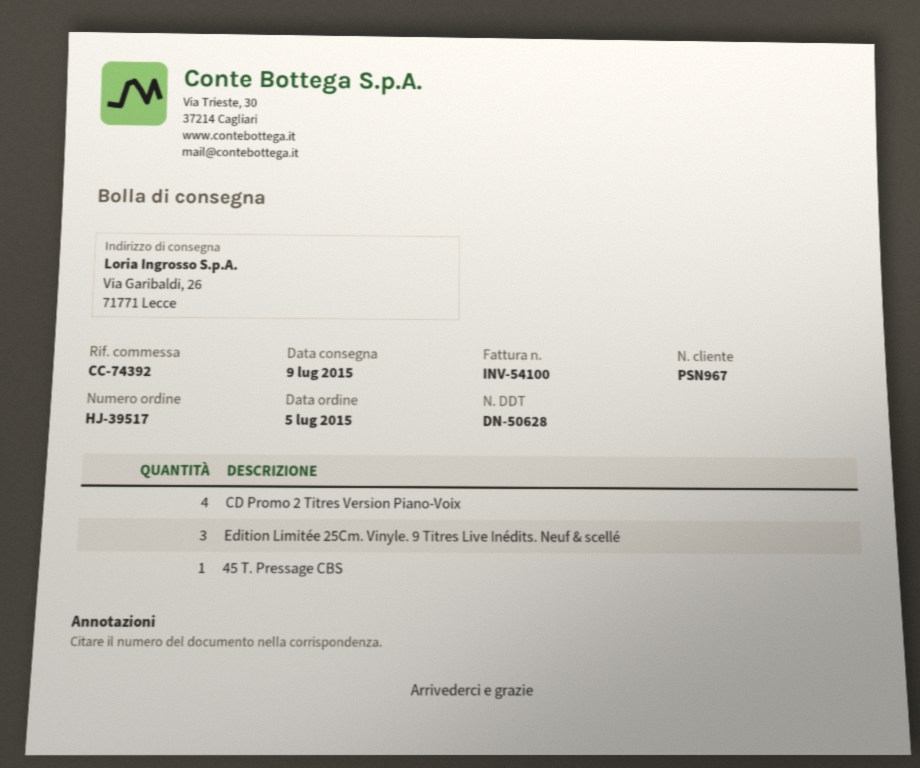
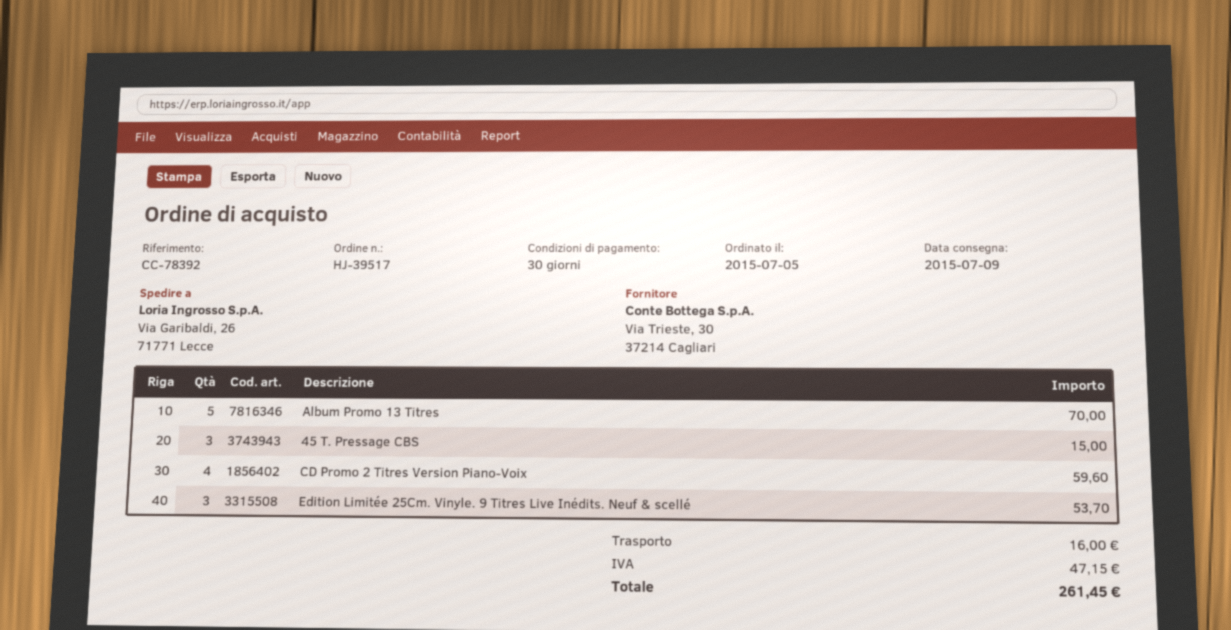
reference: CC-74392 -> CC-78392
45 T. Pressage CBS: 1 -> 3
Album Promo 13 Titres: none -> 5

